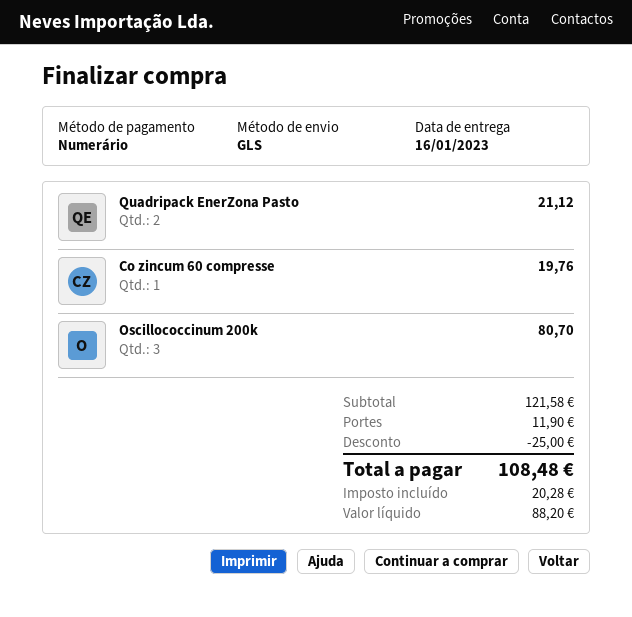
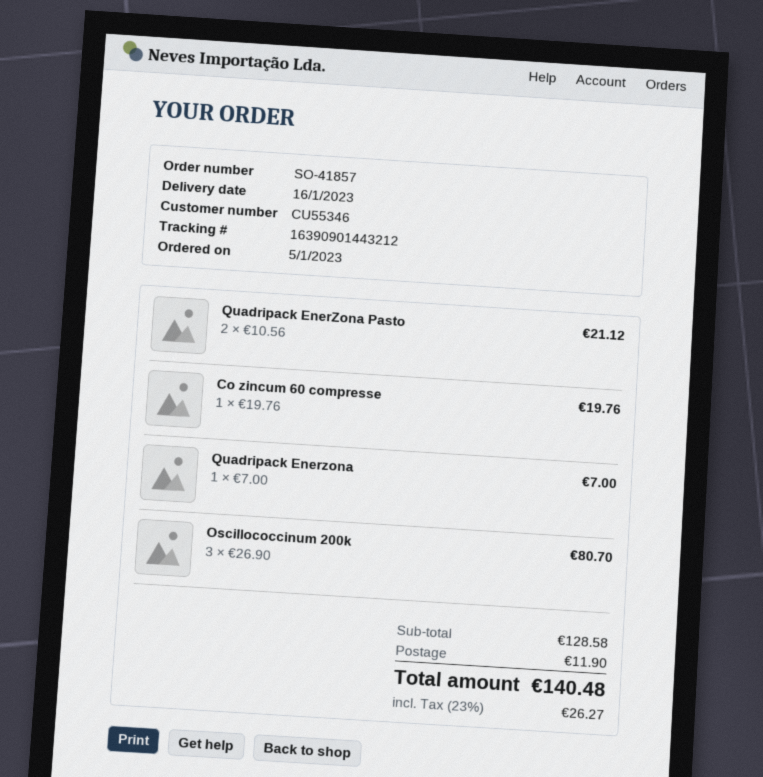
Quadripack Enerzona: none -> 1 for 7.00
subtotal: 121.58 -> 128.58
discount: 25.00 -> none
tax: 20.28 -> 26.27
total: 108.48 -> 140.48

